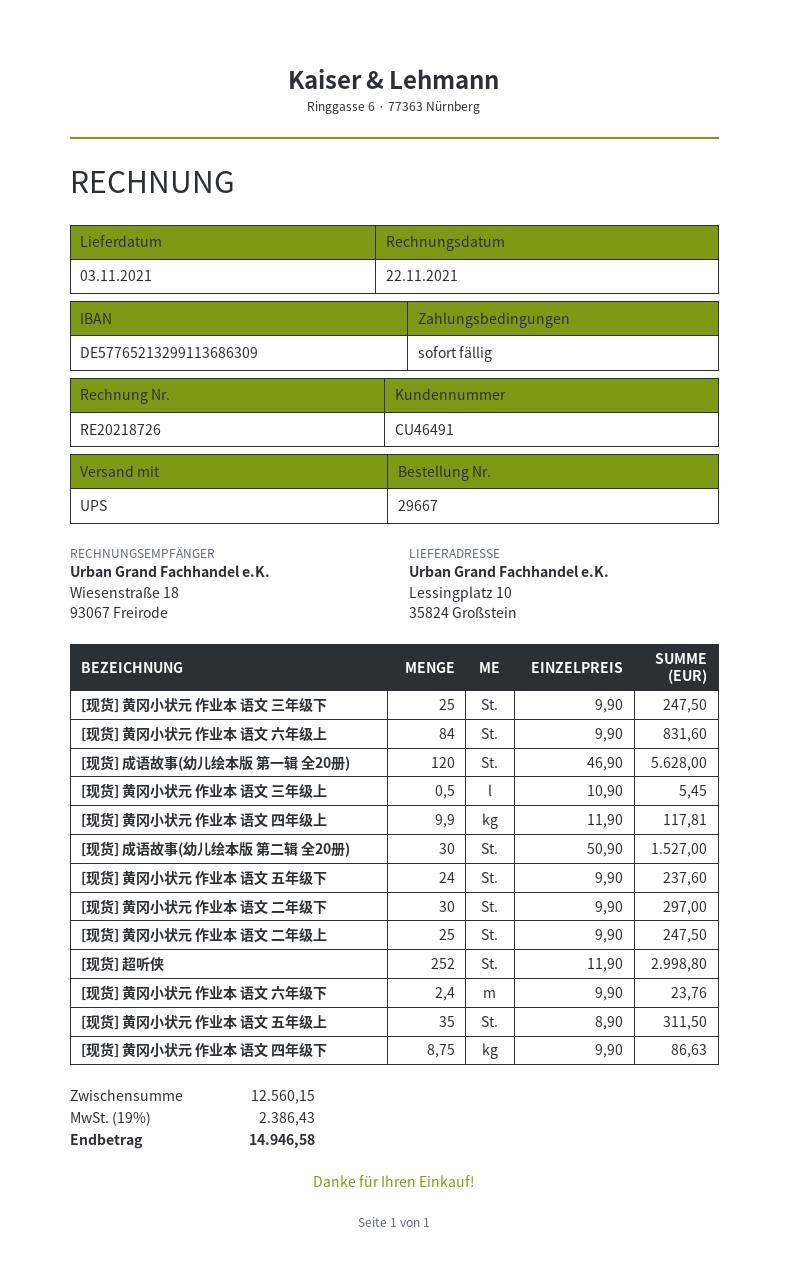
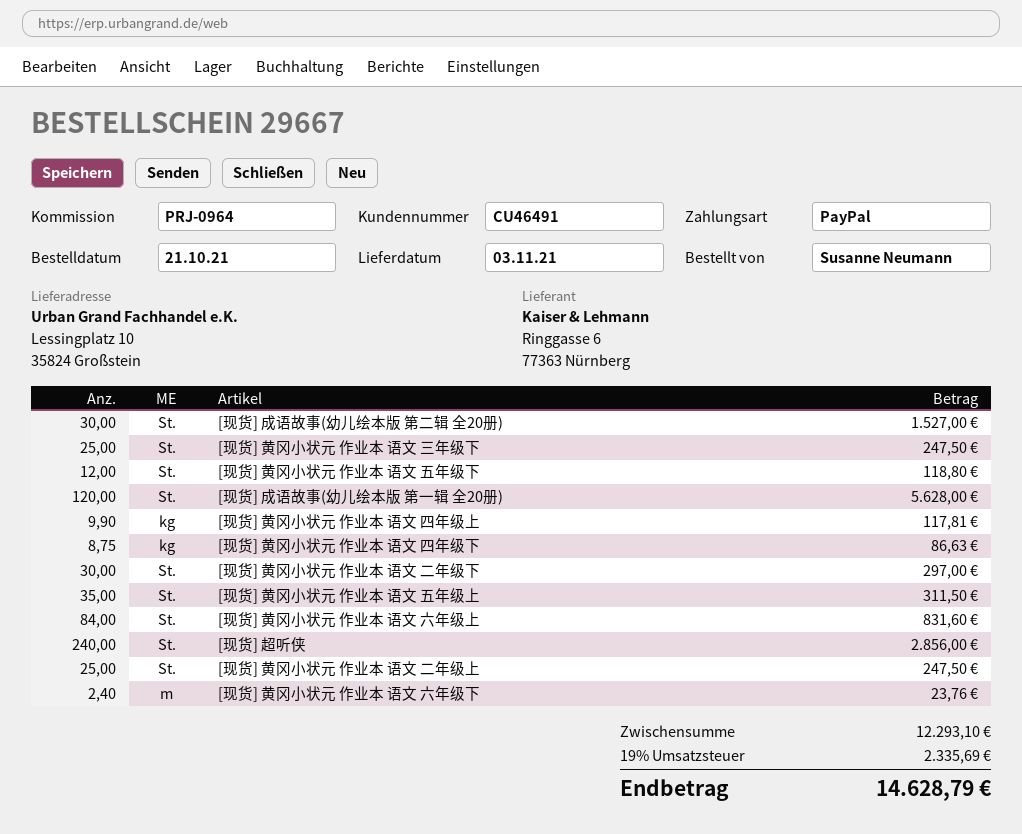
[现货] 黄冈小状元 作业本 语文 三年级上: 0.5 for 5.45 -> none
[现货] 黄冈小状元 作业本 语文 五年级下: 24 for 237.60 -> 12 for 118.80
[现货] 超听侠: 252 for 2998.80 -> 240 for 2856.00
subtotal: 12560.15 -> 12293.10
tax: 19% = 2386.43 -> 19% = 2335.69
total: 14946.58 -> 14628.79

